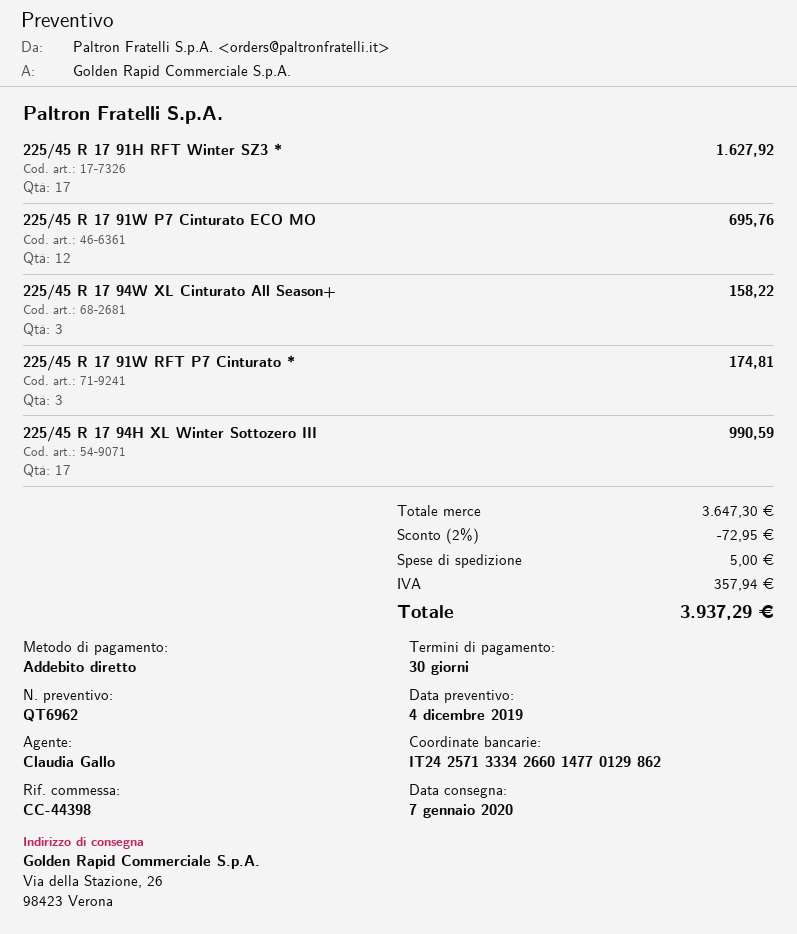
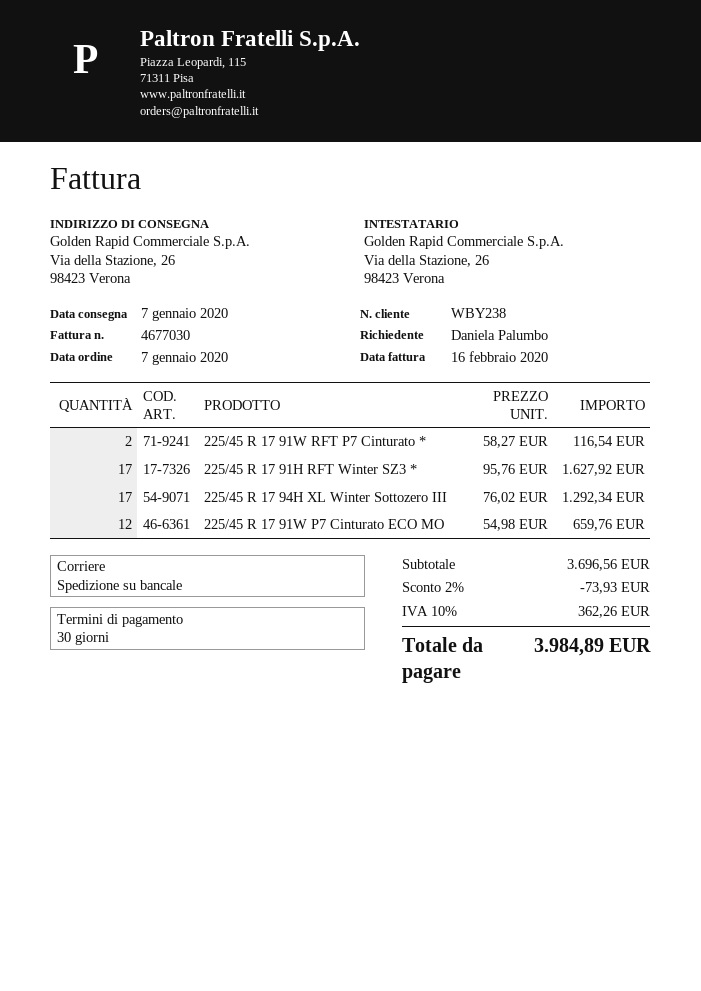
225/45 R 17 91W P7 Cinturato ECO MO: 12 for 695.76 -> 12 for 659.76
225/45 R 17 94W XL Cinturato All Season+: 3 for 158.22 -> none
225/45 R 17 91W RFT P7 Cinturato *: 3 for 174.81 -> 2 for 116.54
225/45 R 17 94H XL Winter Sottozero III: 17 for 990.59 -> 17 for 1292.34
subtotal: 3647.30 -> 3696.56
discount: 2% = 72.95 -> 2% = 73.93
shipping: 5.00 -> none
tax: 357.94 -> 362.26
total: 3937.29 -> 3984.89

